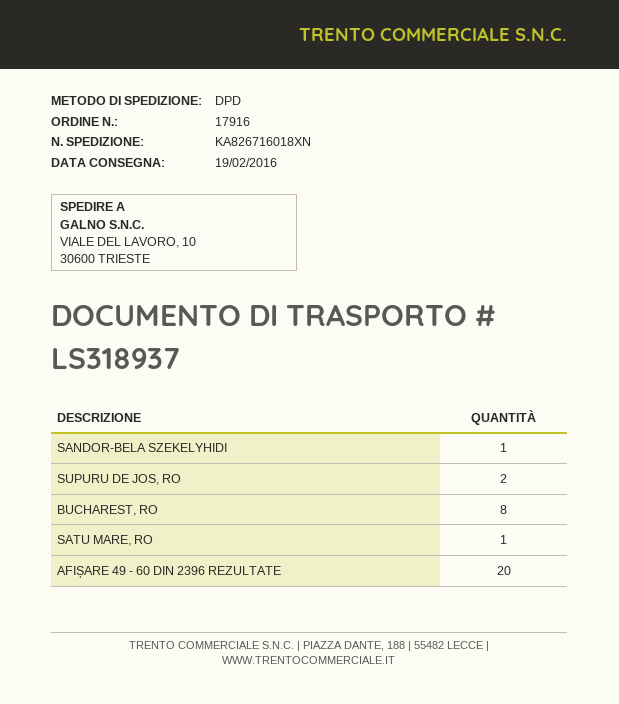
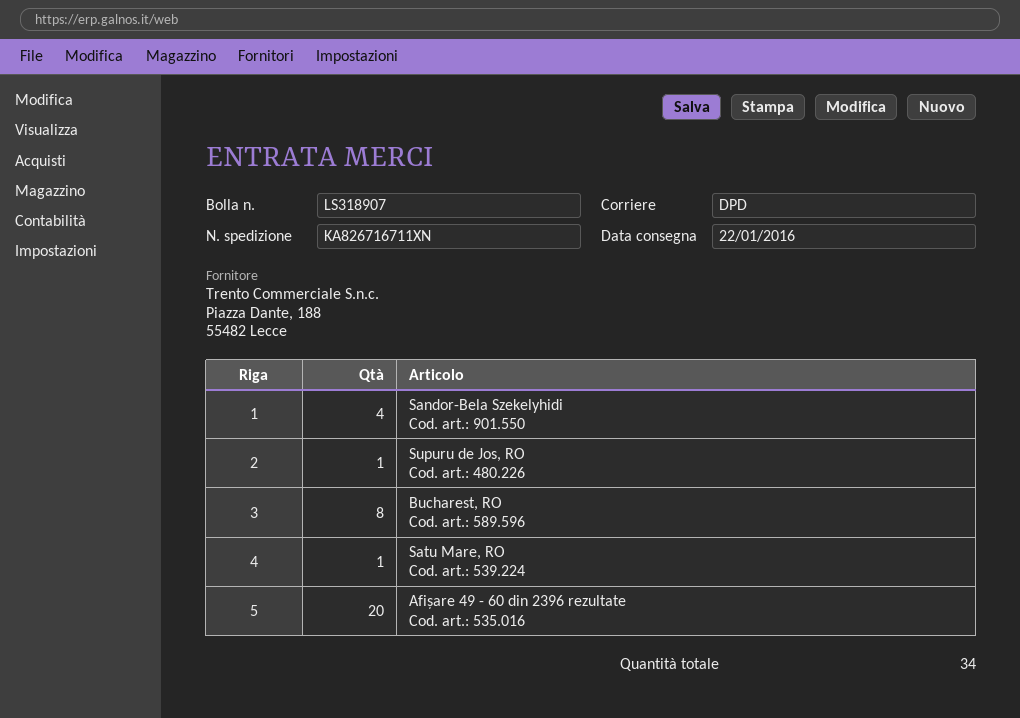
delivery note number: LS318937 -> LS318907
delivery date: 2016-02-19 -> 2016-01-22
tracking number: KA826716018XN -> KA826716711XN
SANDOR-BELA SZEKELYHIDI: 1 -> 4
SUPURU DE JOS, RO: 2 -> 1

